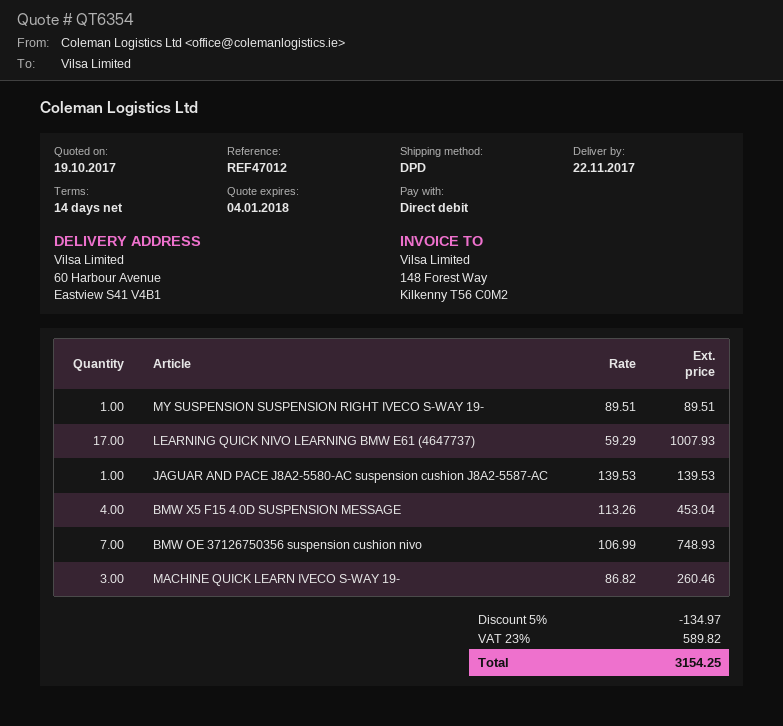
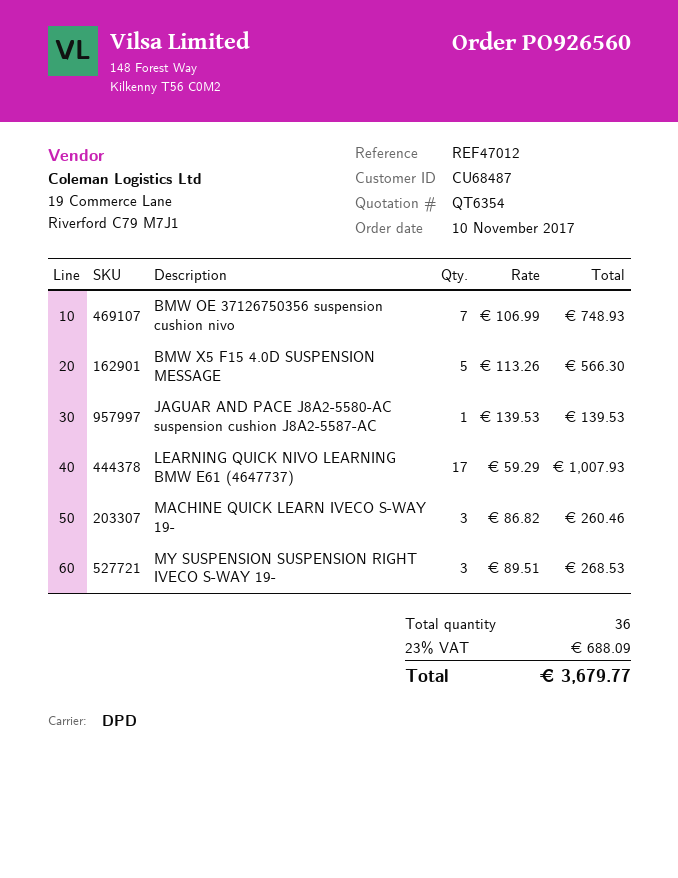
MY SUSPENSION SUSPENSION RIGHT IVECO S-WAY 19-: 1 x 89.51 = 89.51 -> 3 x 89.51 = 268.53
BMW X5 F15 4.0D SUSPENSION MESSAGE: 4 x 113.26 = 453.04 -> 5 x 113.26 = 566.30
discount: 5% = 134.97 -> none
tax: 23% = 589.82 -> 23% = 688.09
total: 3154.25 -> 3679.77

